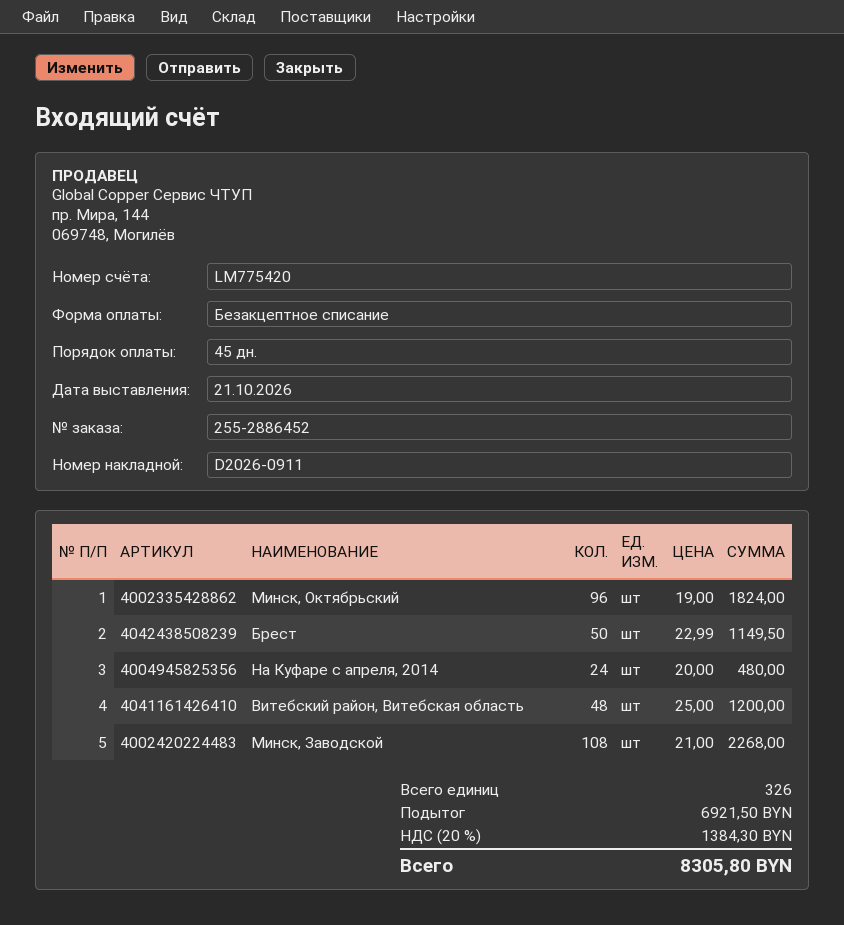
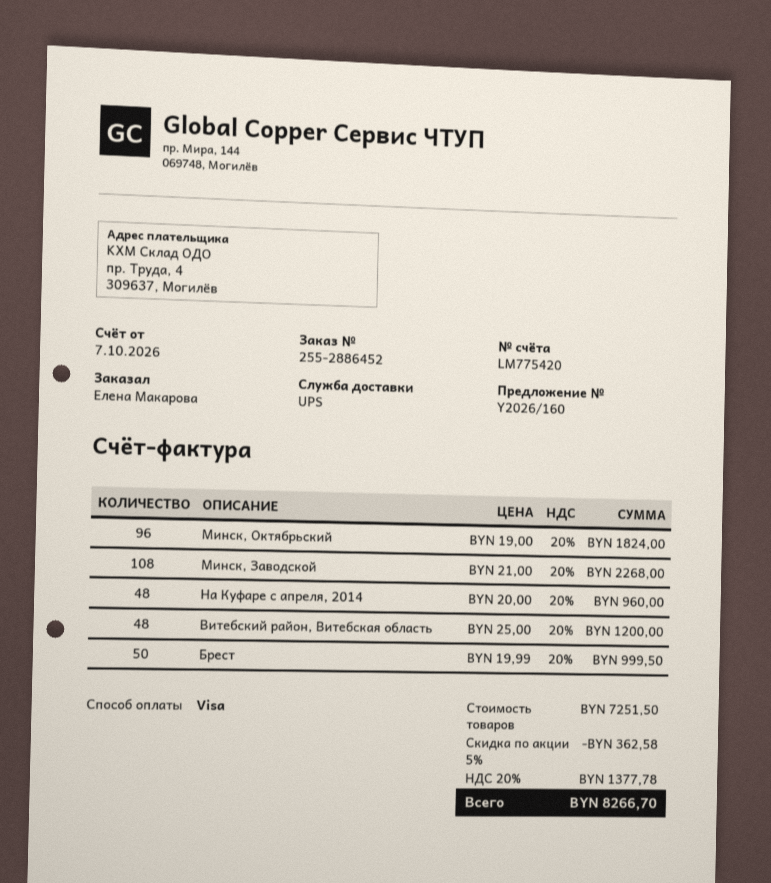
invoice date: 2026-10-21 -> 2026-10-07
payment method: direct debit -> Visa
Брест: 50 x 22.99 = 1149.50 -> 50 x 19.99 = 999.50
На Куфаре с апреля, 2014: 24 x 20.00 = 480.00 -> 48 x 20.00 = 960.00
subtotal: 6921.50 -> 7251.50
discount: none -> 5% = 362.58
tax: 20% = 1384.30 -> 20% = 1377.78
total: 8305.80 -> 8266.70

